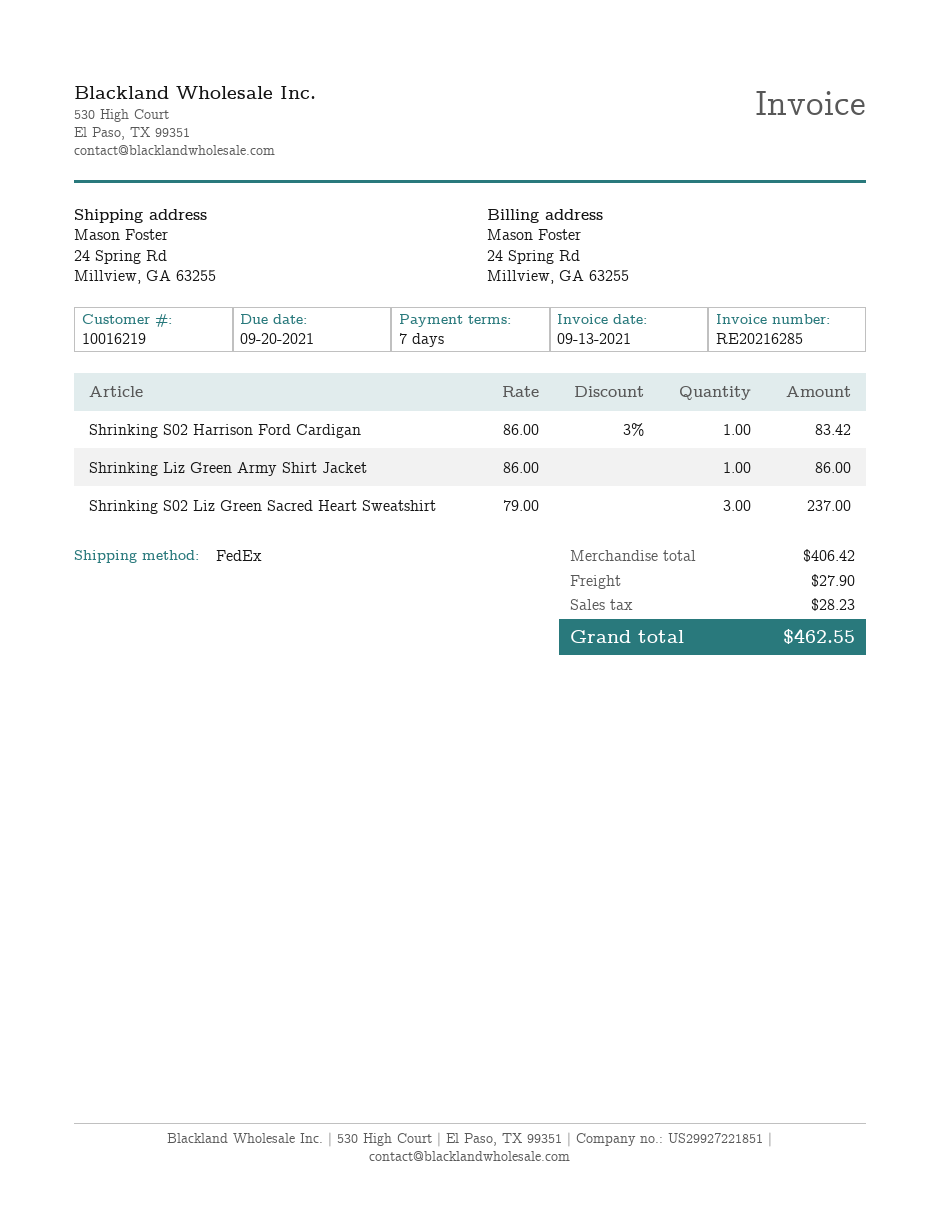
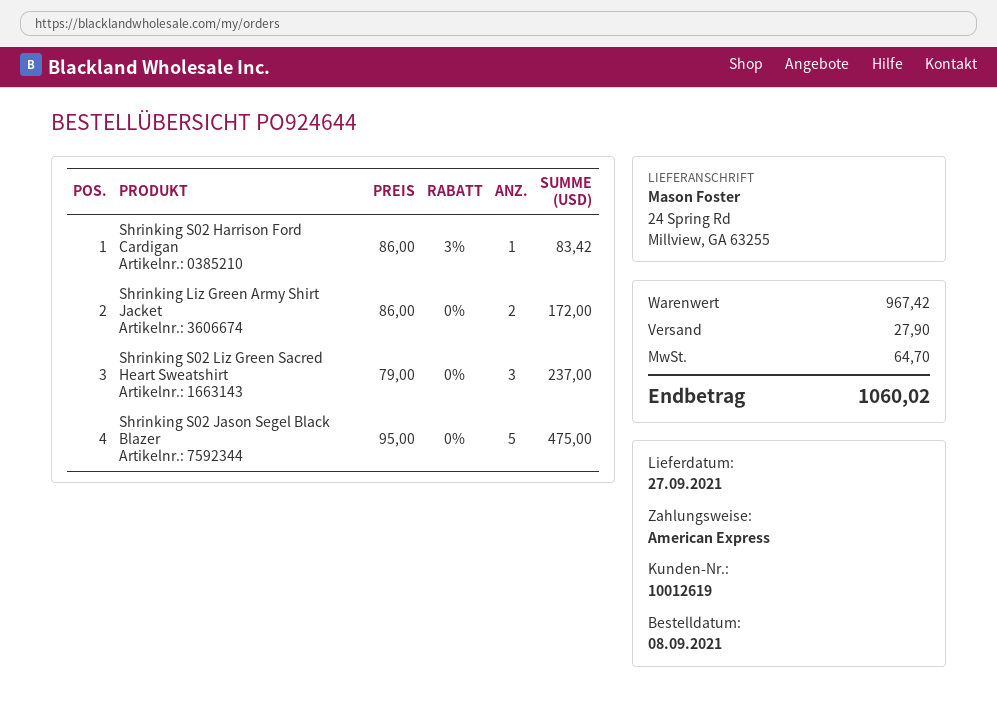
customer number: 10016219 -> 10012619
Shrinking Liz Green Army Shirt Jacket: 1 x 86.00 = 86.00 -> 2 x 86.00 = 172.00
Shrinking S02 Jason Segel Black Blazer: none -> 5 x 95.00 = 475.00
subtotal: 406.42 -> 967.42
tax: 28.23 -> 64.70
total: 462.55 -> 1060.02

